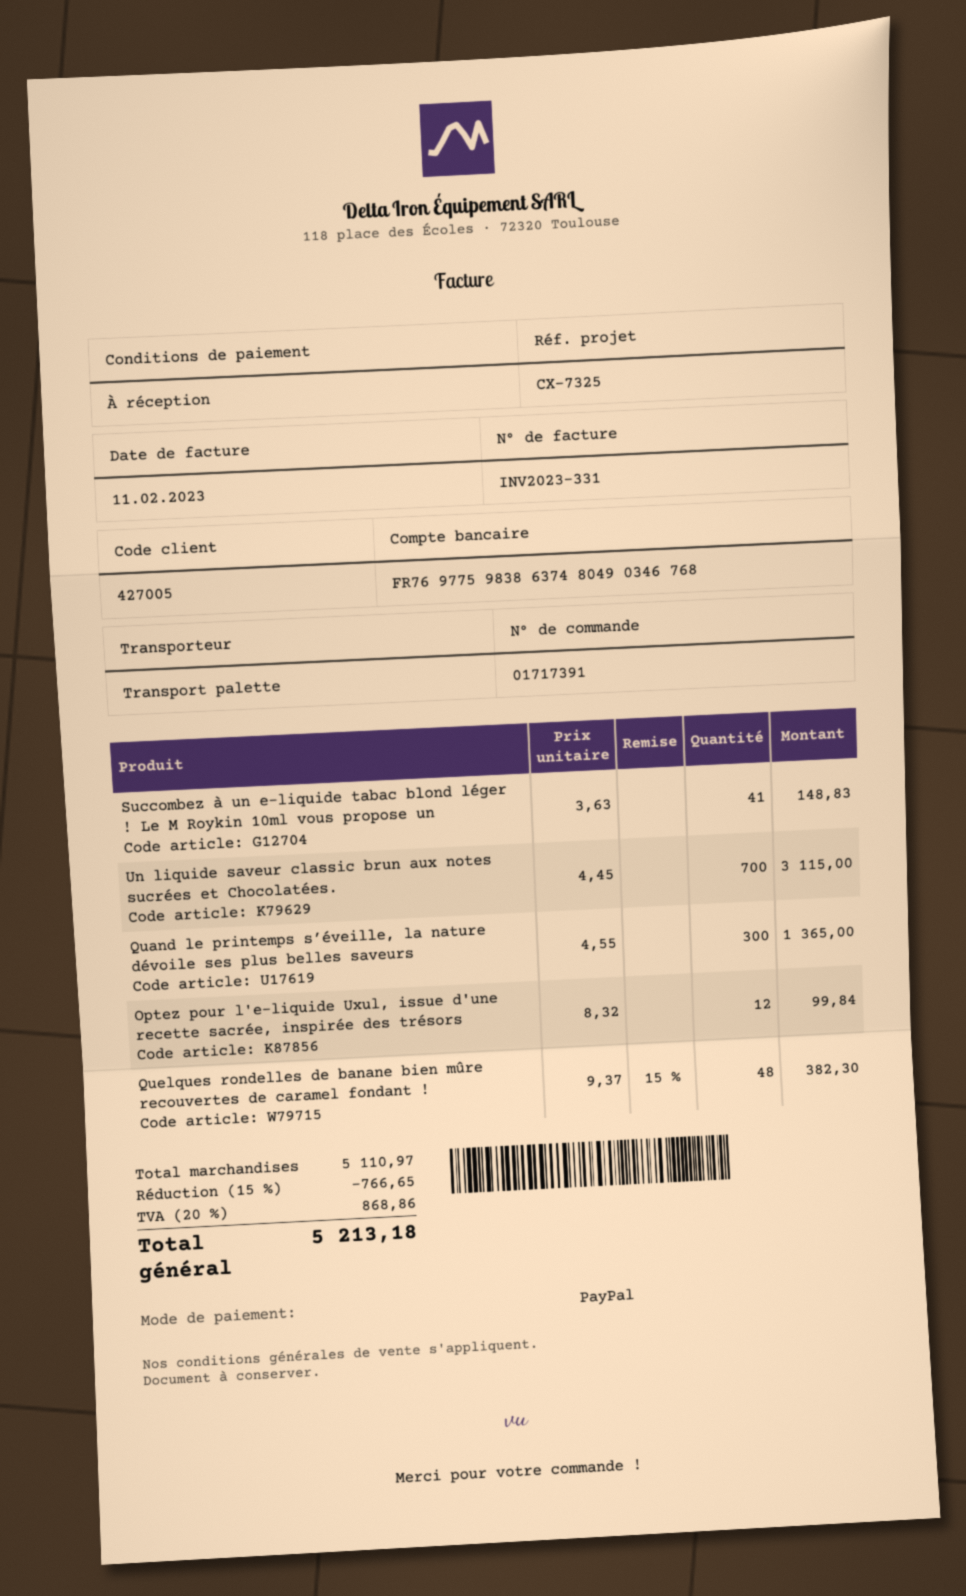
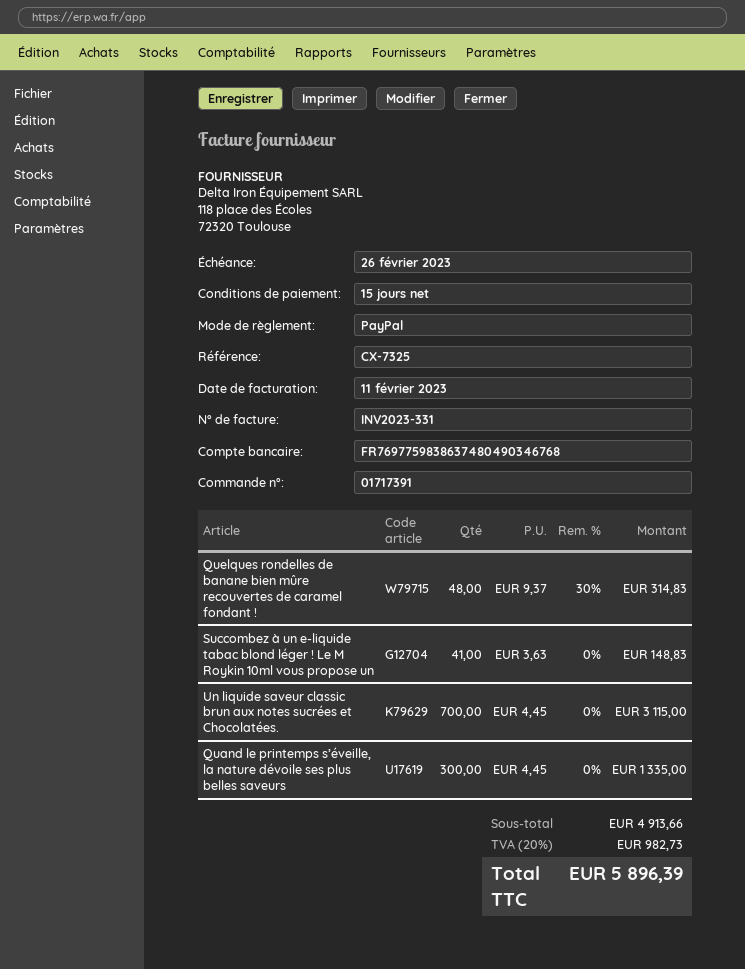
payment terms: on receipt -> 15 days
Quand le printemps s’éveille, la nature dévoile ses plus belles saveurs: 300 x 4.55 = 1365.00 -> 300 x 4.45 = 1335.00
Optez pour l'e-liquide Uxul, issue d'une recette sacrée, inspirée des trésors: 12 x 8.32 = 99.84 -> none
Quelques rondelles de banane bien mûre recouvertes de caramel fondant !: 48 x 9.37 - 15% = 382.30 -> 48 x 9.37 - 30% = 314.83
subtotal: 5110.97 -> 4913.66
discount: 15% = 766.65 -> none
tax: 20% = 868.86 -> 20% = 982.73
total: 5213.18 -> 5896.39

